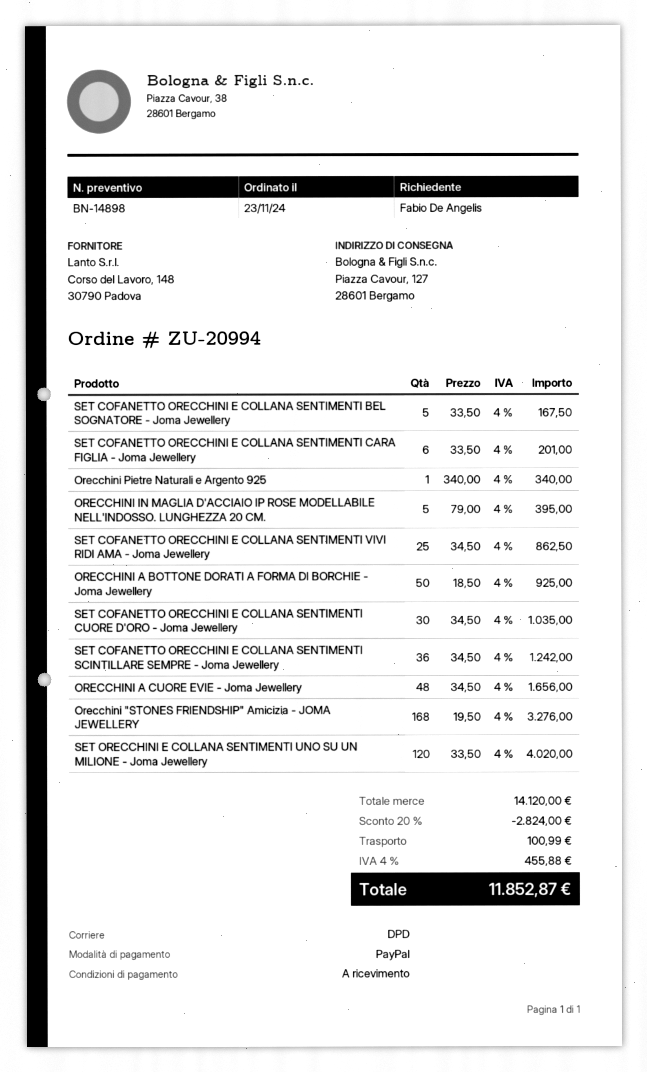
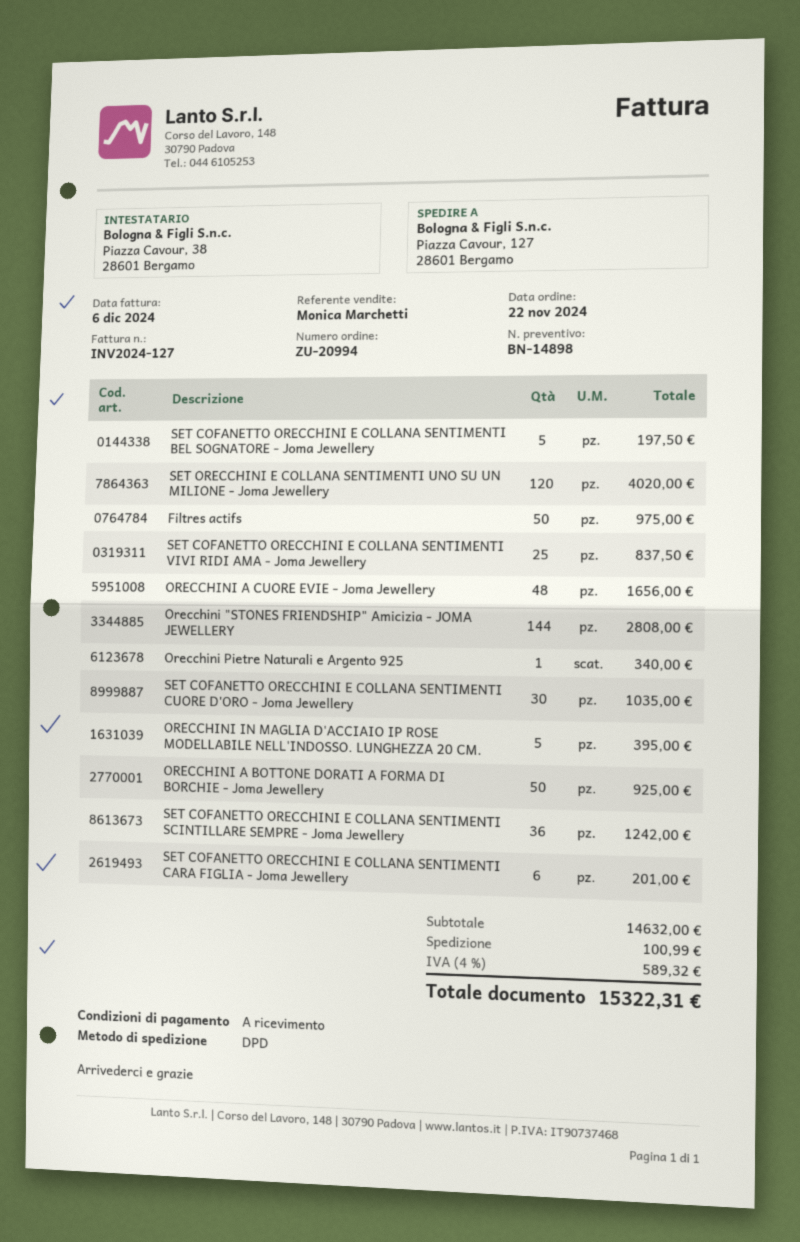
order date: 2024-11-23 -> 2024-11-22
SET COFANETTO ORECCHINI E COLLANA SENTIMENTI BEL SOGNATORE - Joma Jewellery: 5 for 167.50 -> 5 for 197.50
SET COFANETTO ORECCHINI E COLLANA SENTIMENTI VIVI RIDI AMA - Joma Jewellery: 25 for 862.50 -> 25 for 837.50
Orecchini "STONES FRIENDSHIP" Amicizia - JOMA JEWELLERY: 168 for 3276.00 -> 144 for 2808.00
Filtres actifs: none -> 50 for 975.00
subtotal: 14120.00 -> 14632.00
discount: 20% = 2824.00 -> none
tax: 4% = 455.88 -> 4% = 589.32
total: 11852.87 -> 15322.31

